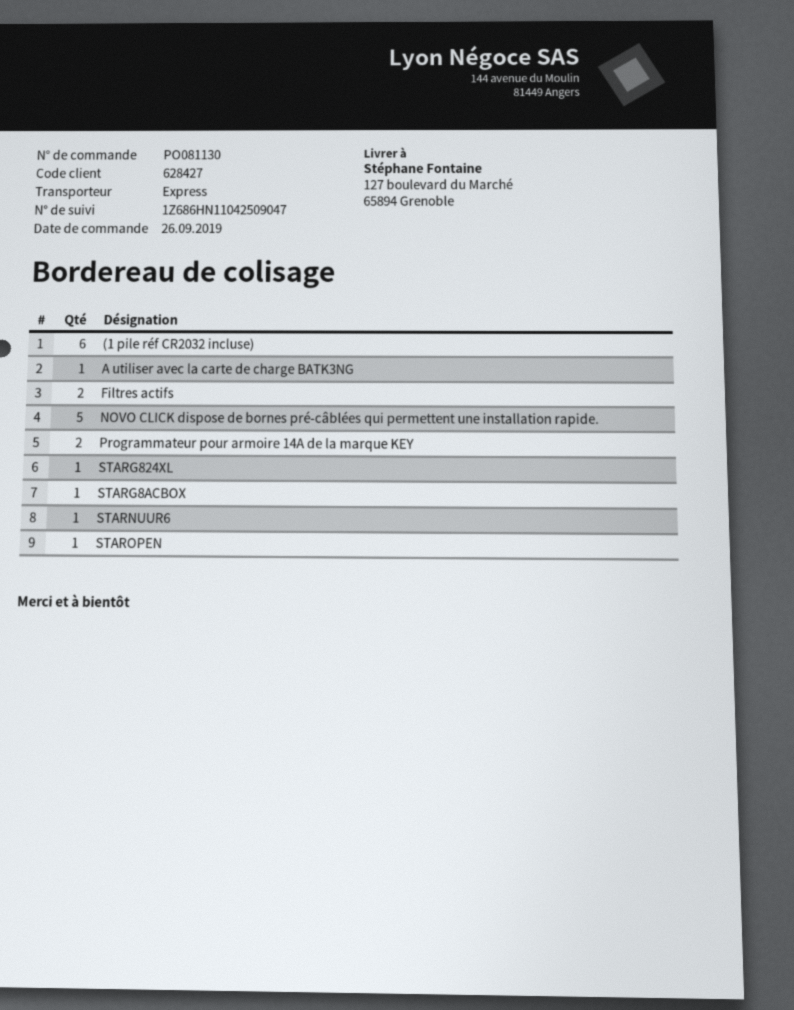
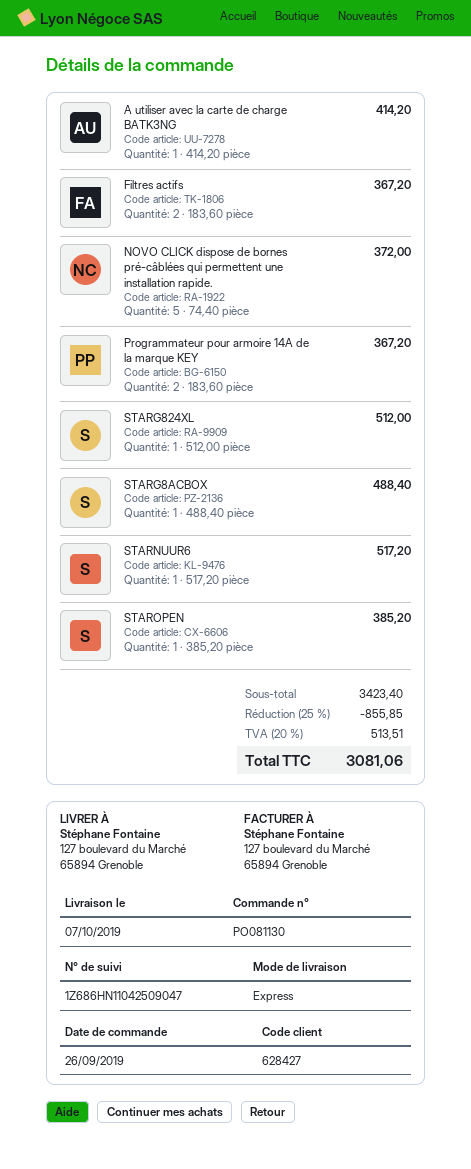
(1 pile réf CR2032 incluse): 6 -> none

